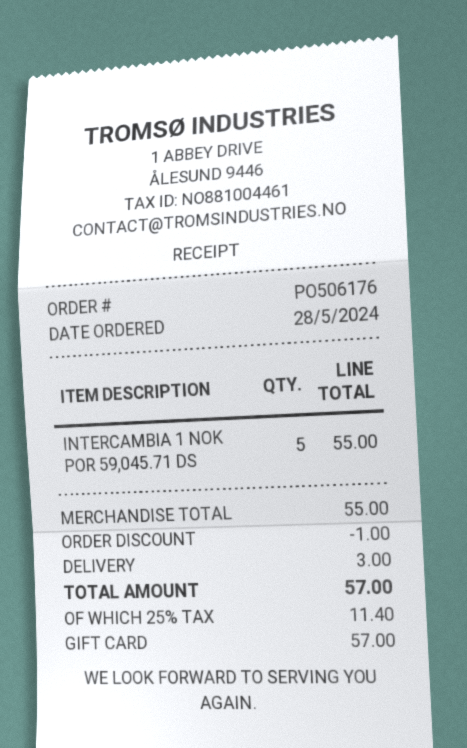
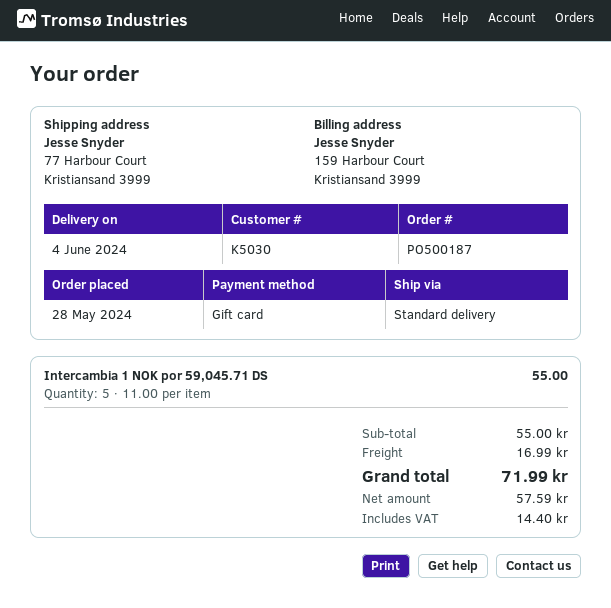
order number: PO506176 -> PO500187
discount: 1.00 -> none
shipping: 3.00 -> 16.99
tax: 11.40 -> 14.40
total: 57.00 -> 71.99

